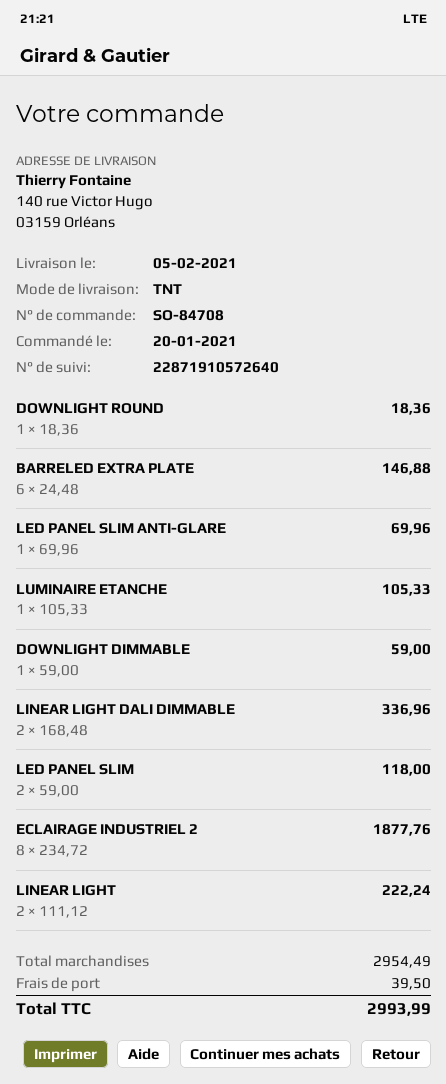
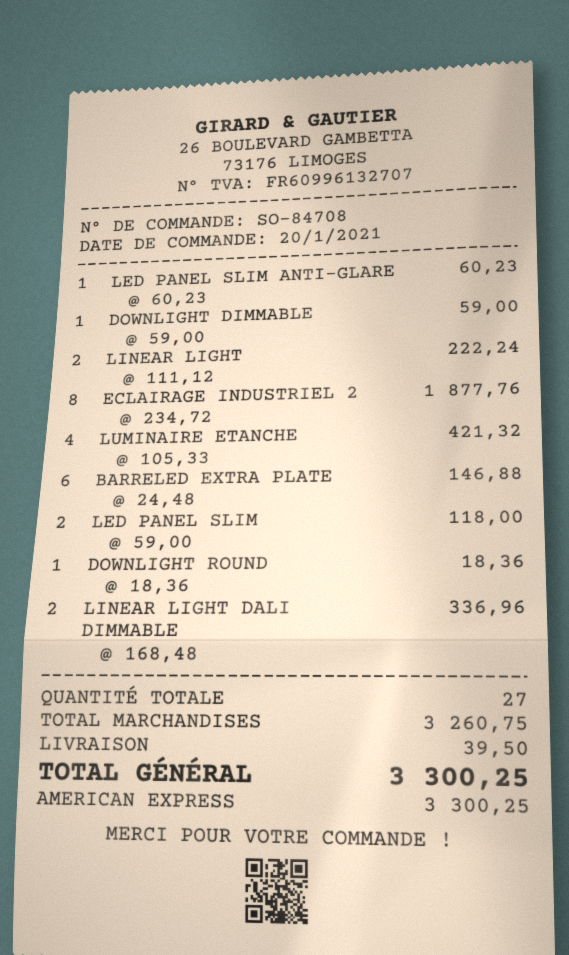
LED PANEL SLIM ANTI-GLARE: 1 x 69.96 = 69.96 -> 1 x 60.23 = 60.23
LUMINAIRE ETANCHE: 1 x 105.33 = 105.33 -> 4 x 105.33 = 421.32
subtotal: 2954.49 -> 3260.75
total: 2993.99 -> 3300.25

